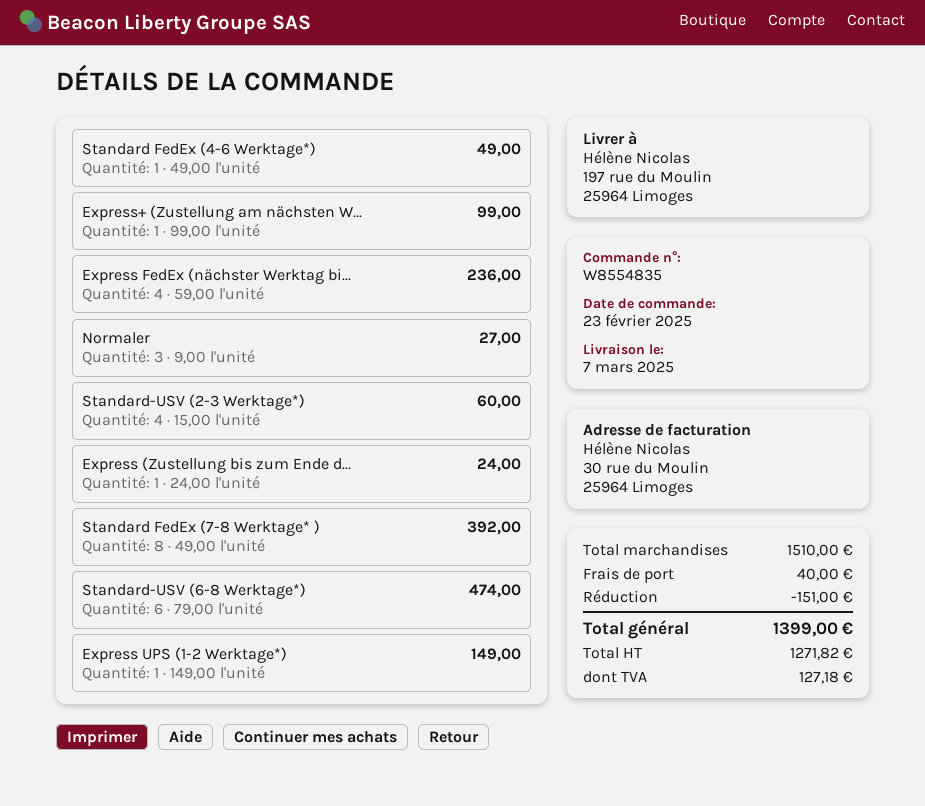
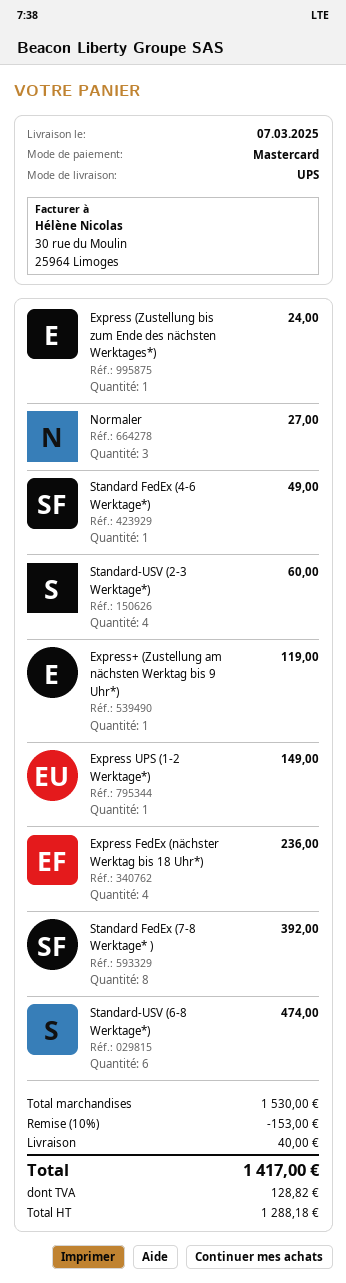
Express+ (Zustellung am nächsten W...: 1 for 99.00 -> 1 for 119.00
subtotal: 1510.00 -> 1530.00
discount: 151.00 -> 153.00
net: 1271.82 -> 1288.18
tax: 127.18 -> 128.82
total: 1399.00 -> 1417.00

